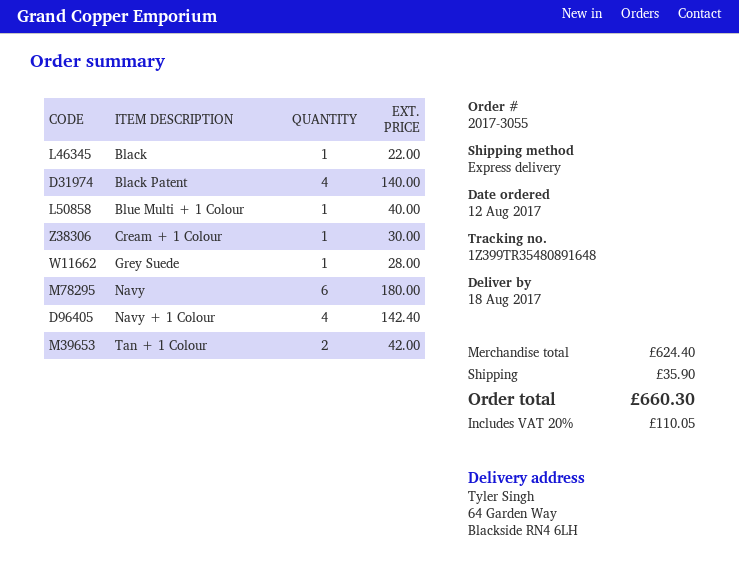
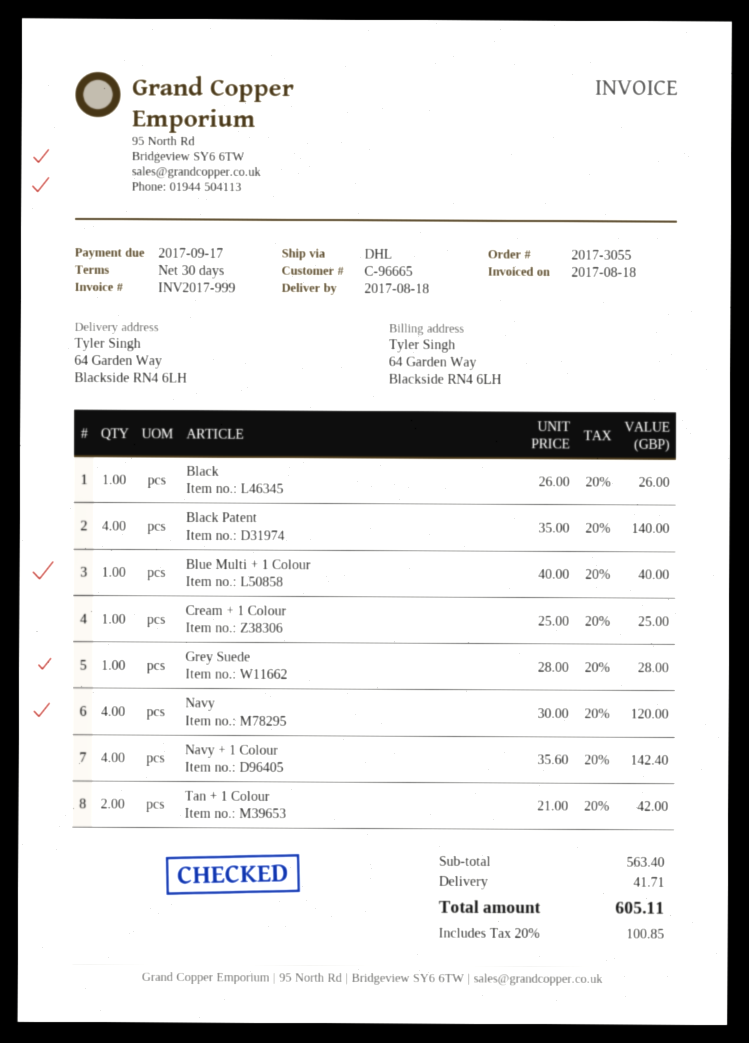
shipping method: express -> DHL
Black: 1 for 22.00 -> 1 for 26.00
Cream + 1 Colour: 1 for 30.00 -> 1 for 25.00
Navy: 6 for 180.00 -> 4 for 120.00
subtotal: 624.40 -> 563.40
shipping: 35.90 -> 41.71
tax: 20% = 110.05 -> 20% = 100.85
total: 660.30 -> 605.11

